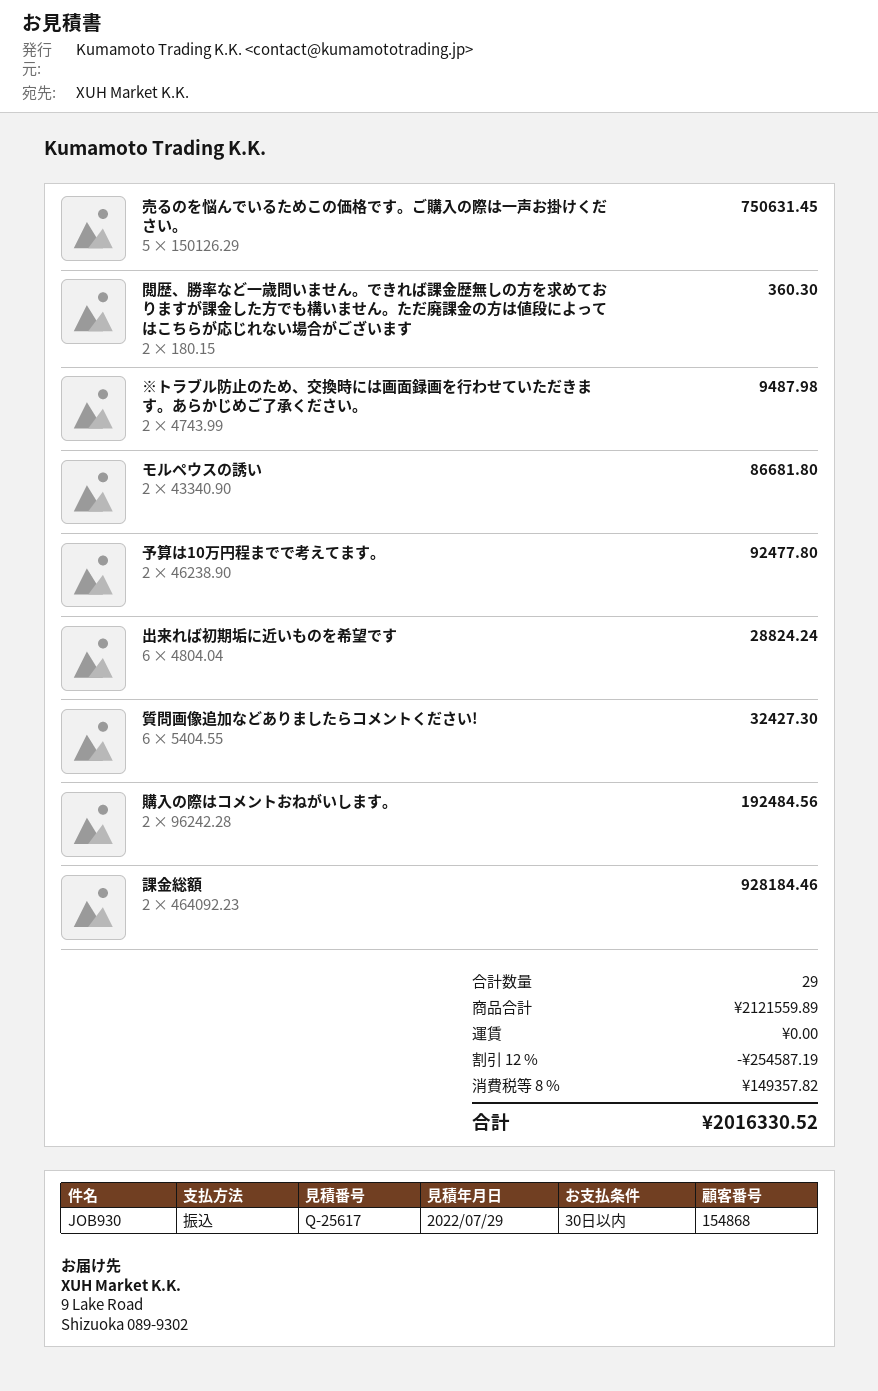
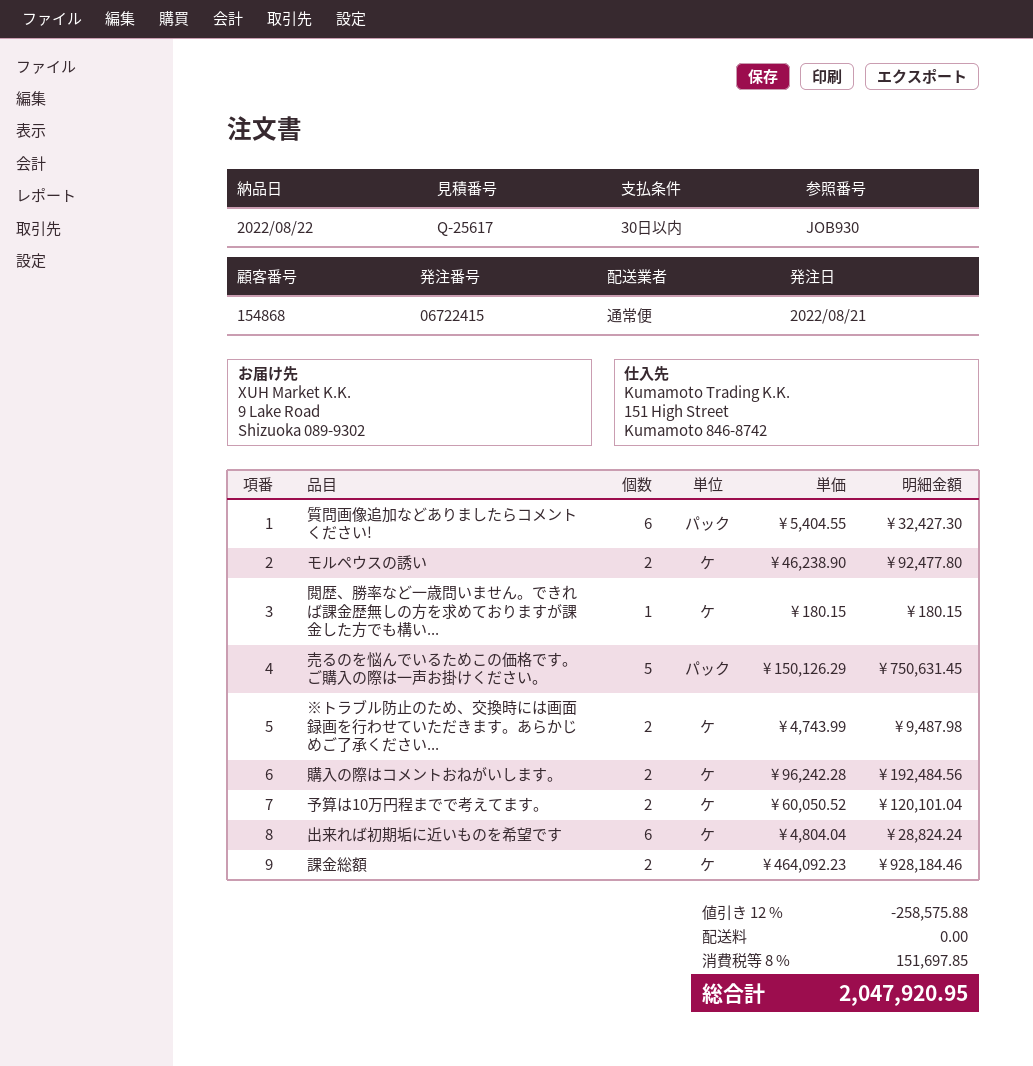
閲歴、勝率など一歳問いません。できれば課金歴無しの方を求めておりますが課金した方でも構いません。ただ廃課金の方は値段によってはこちらが応じれない場合がございます: 2 x 180.15 = 360.30 -> 1 x 180.15 = 180.15
モルペウスの誘い: 2 x 43340.90 = 86681.80 -> 2 x 46238.90 = 92477.80
予算は10万円程までで考えてます。: 2 x 46238.90 = 92477.80 -> 2 x 60050.52 = 120101.04
discount: 12% = 254587.19 -> 12% = 258575.88
tax: 8% = 149357.82 -> 8% = 151697.85
total: 2016330.52 -> 2047920.95

